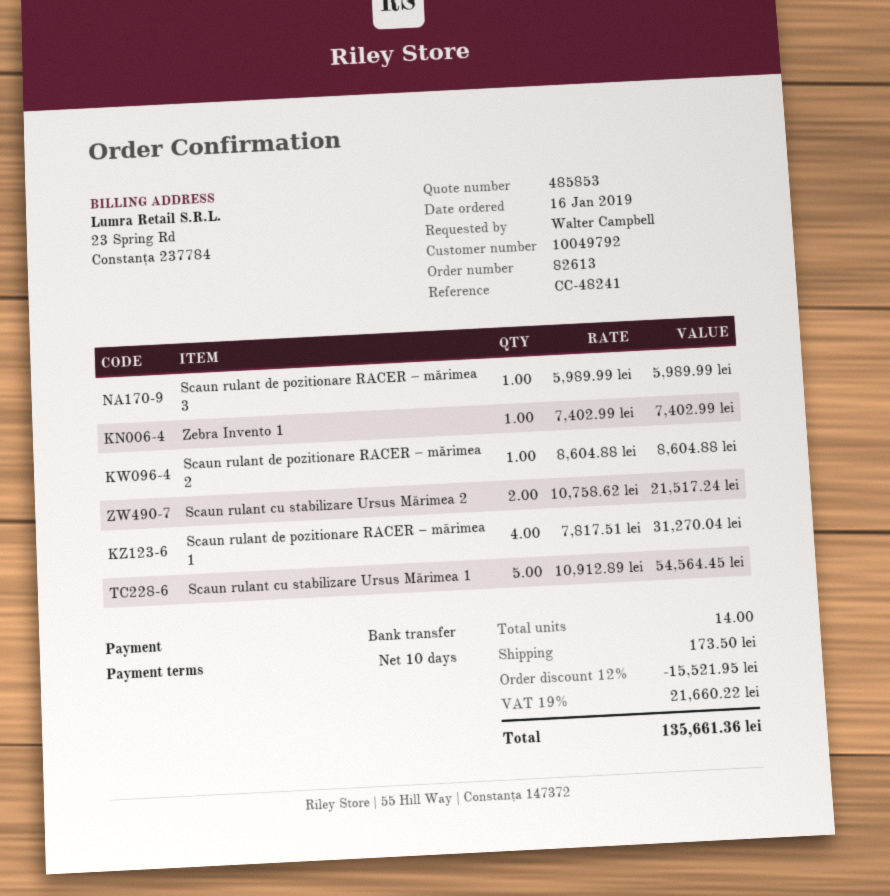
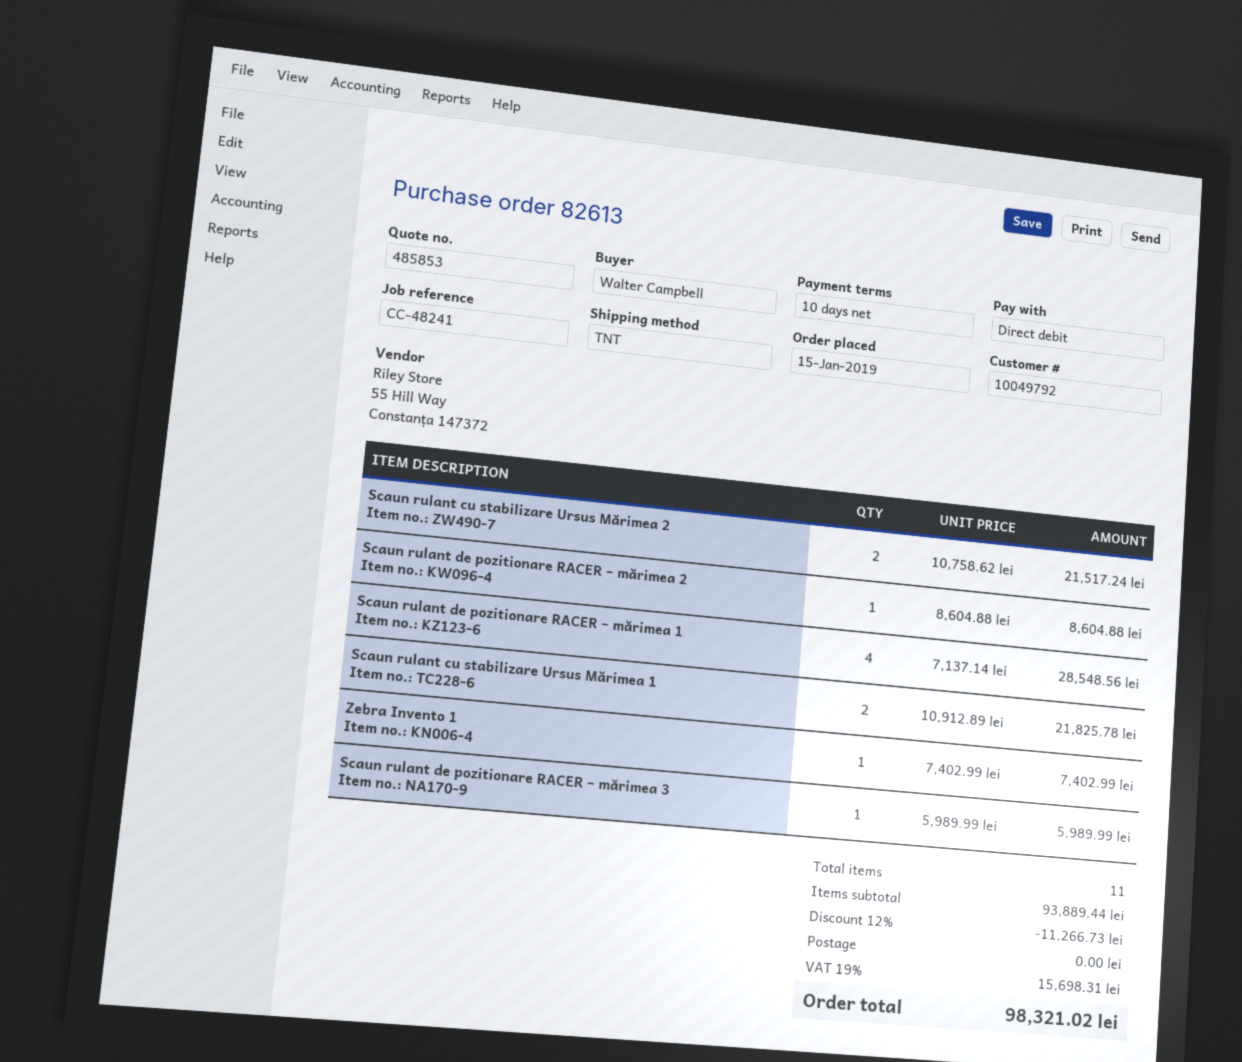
order date: 2019-01-16 -> 2019-01-15
payment method: bank transfer -> direct debit
Scaun rulant de pozitionare RACER – mărimea 1: 4 x 7817.51 = 31270.04 -> 4 x 7137.14 = 28548.56
Scaun rulant cu stabilizare Ursus Mărimea 1: 5 x 10912.89 = 54564.45 -> 2 x 10912.89 = 21825.78
total quantity: 14 -> 11
discount: 12% = 15521.95 -> 12% = 11266.73
shipping: 173.50 -> 0.00
tax: 19% = 21660.22 -> 19% = 15698.31
total: 135661.36 -> 98321.02

